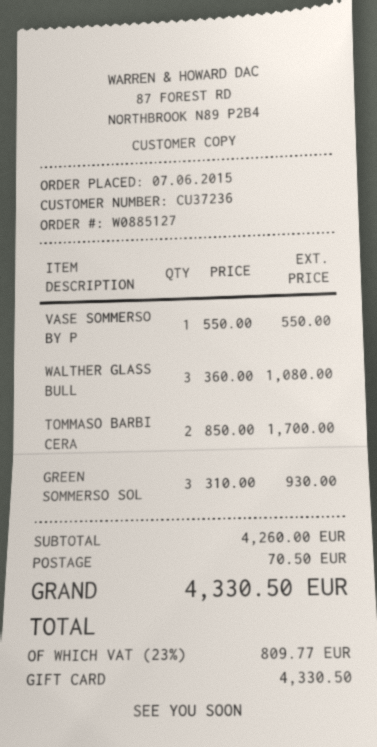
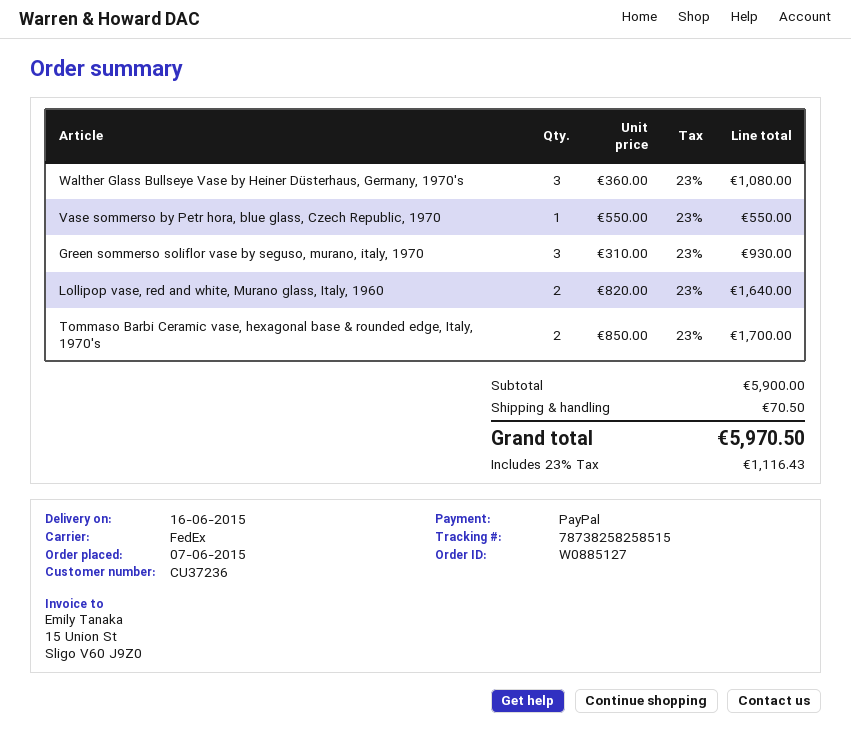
payment method: gift card -> PayPal
Lollipop vase, red and white, Murano glass, Italy, 1960: none -> 2 x 820.00 = 1640.00
subtotal: 4260.00 -> 5900.00
tax: 23% = 809.77 -> 23% = 1116.43
total: 4330.50 -> 5970.50

